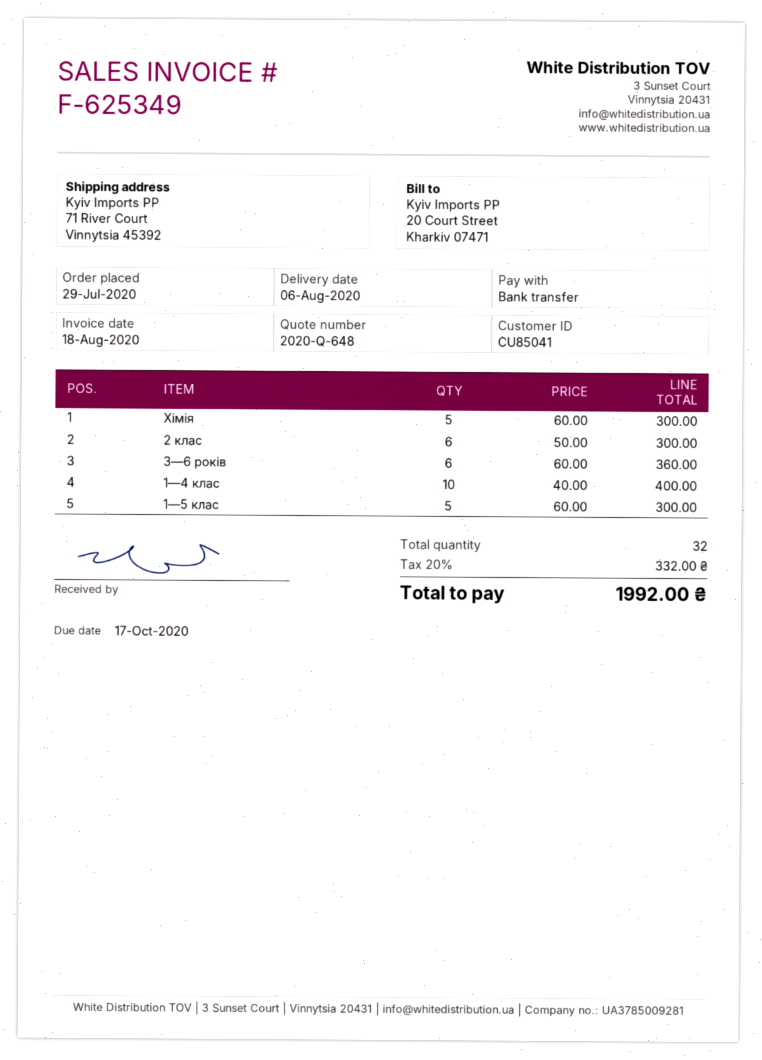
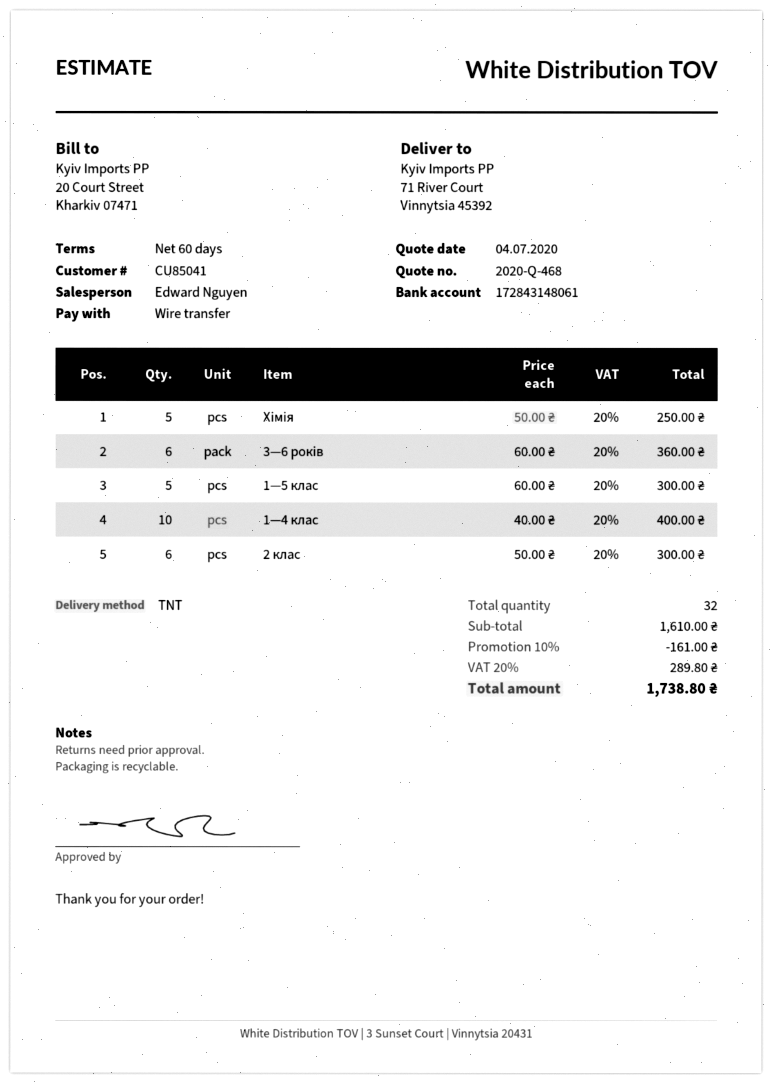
quote number: 2020-Q-648 -> 2020-Q-468
Хімія: 5 x 60.00 = 300.00 -> 5 x 50.00 = 250.00
discount: none -> 10% = 161.00
tax: 20% = 332.00 -> 20% = 289.80
total: 1992.00 -> 1738.80

